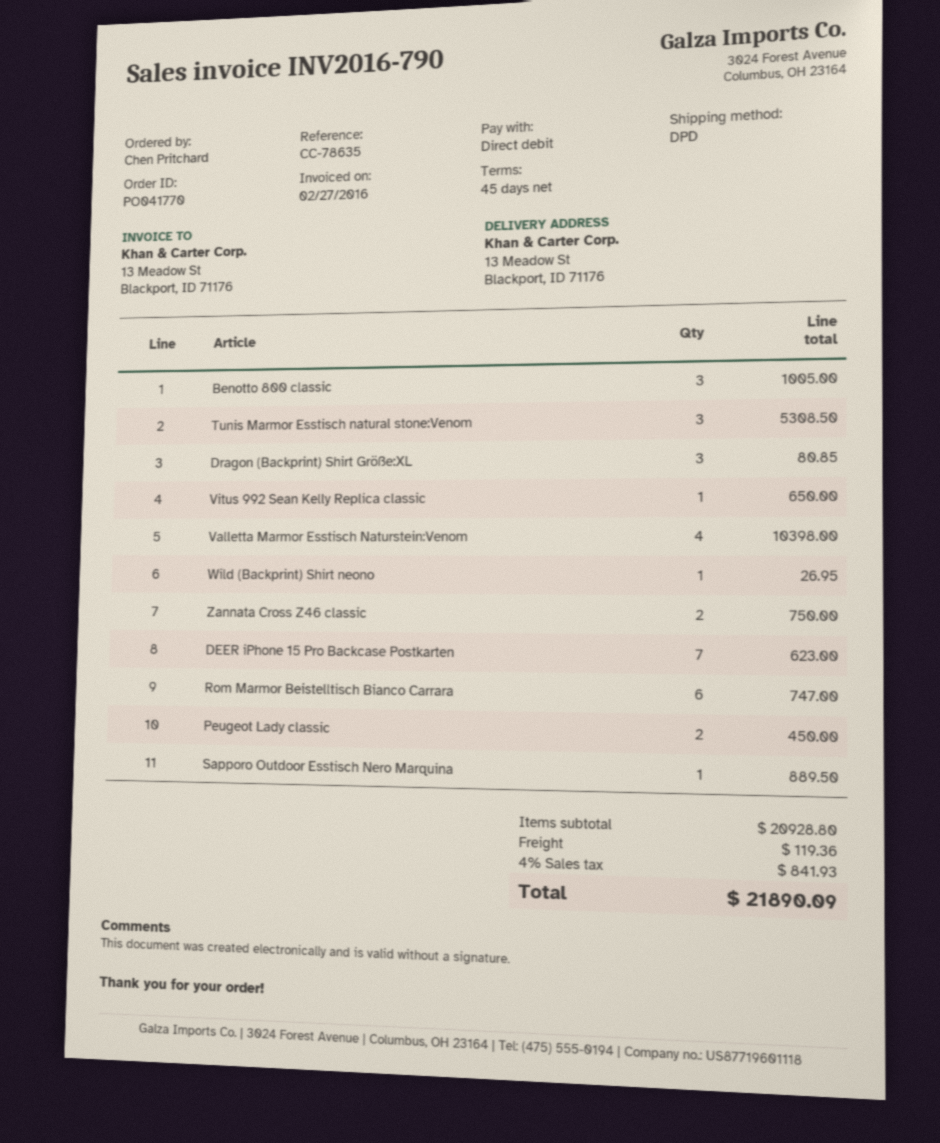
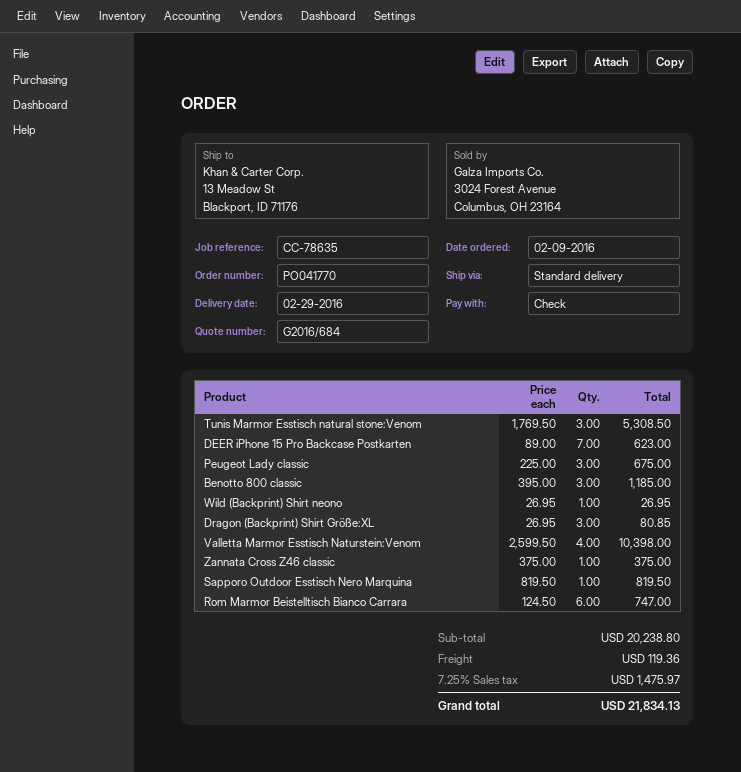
payment method: direct debit -> cheque
shipping method: DPD -> standard
Benotto 800 classic: 3 for 1005.00 -> 3 for 1185.00
Vitus 992 Sean Kelly Replica classic: 1 for 650.00 -> none
Zannata Cross Z46 classic: 2 for 750.00 -> 1 for 375.00
Peugeot Lady classic: 2 for 450.00 -> 3 for 675.00
Sapporo Outdoor Esstisch Nero Marquina: 1 for 889.50 -> 1 for 819.50
subtotal: 20928.80 -> 20238.80
tax: 4% = 841.93 -> 7.25% = 1475.97
total: 21890.09 -> 21834.13

